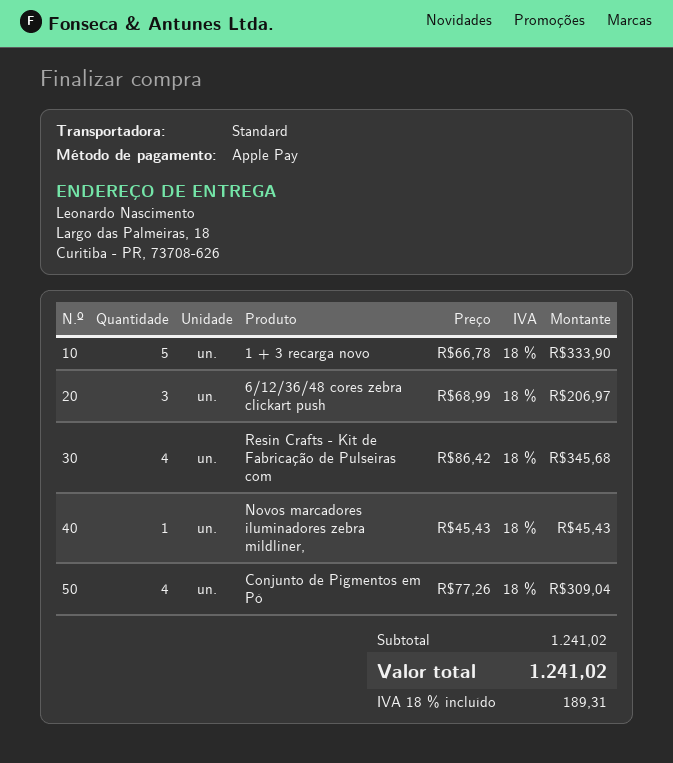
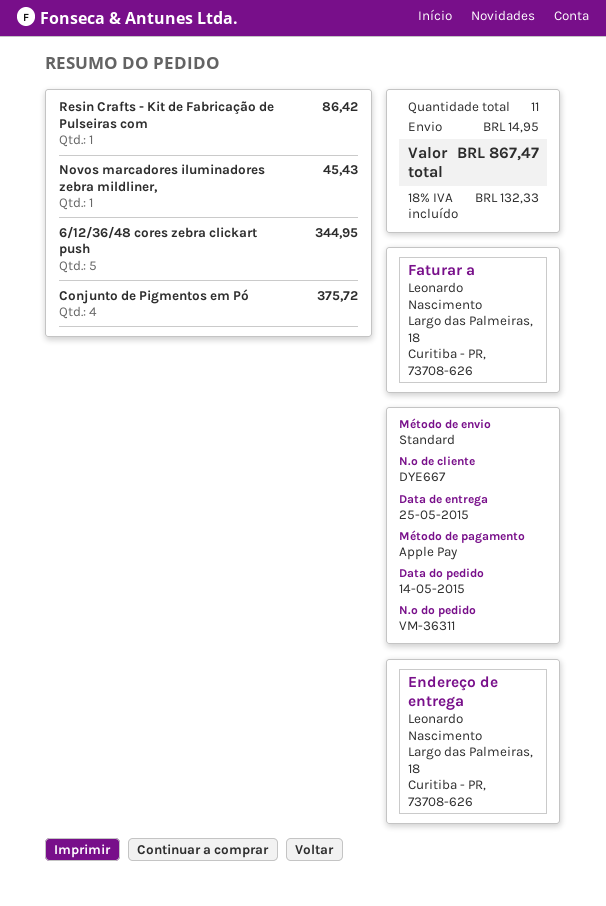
1 + 3 recarga novo: 5 for 333.90 -> none
6/12/36/48 cores zebra clickart push: 3 for 206.97 -> 5 for 344.95
Resin Crafts - Kit de Fabricação de Pulseiras com: 4 for 345.68 -> 1 for 86.42
Conjunto de Pigmentos em Pó: 4 for 309.04 -> 4 for 375.72
shipping: none -> 14.95
tax: 18% = 189.31 -> 18% = 132.33
total: 1241.02 -> 867.47

